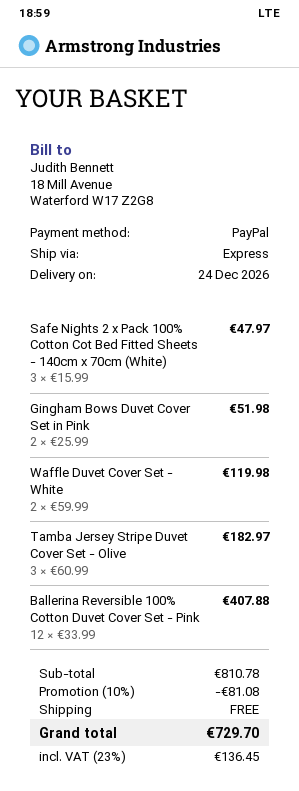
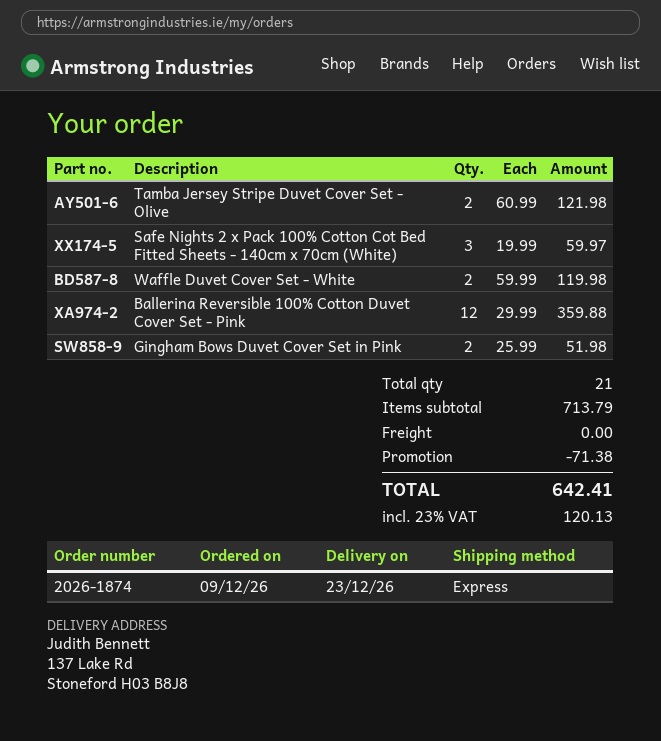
delivery date: 2026-12-24 -> 2026-12-23
Safe Nights 2 x Pack 100% Cotton Cot Bed Fitted Sheets - 140cm x 70cm (White): 3 x 15.99 = 47.97 -> 3 x 19.99 = 59.97
Tamba Jersey Stripe Duvet Cover Set - Olive: 3 x 60.99 = 182.97 -> 2 x 60.99 = 121.98
Ballerina Reversible 100% Cotton Duvet Cover Set - Pink: 12 x 33.99 = 407.88 -> 12 x 29.99 = 359.88
subtotal: 810.78 -> 713.79
discount: 81.08 -> 71.38
tax: 23% = 136.45 -> 23% = 120.13
total: 729.70 -> 642.41

